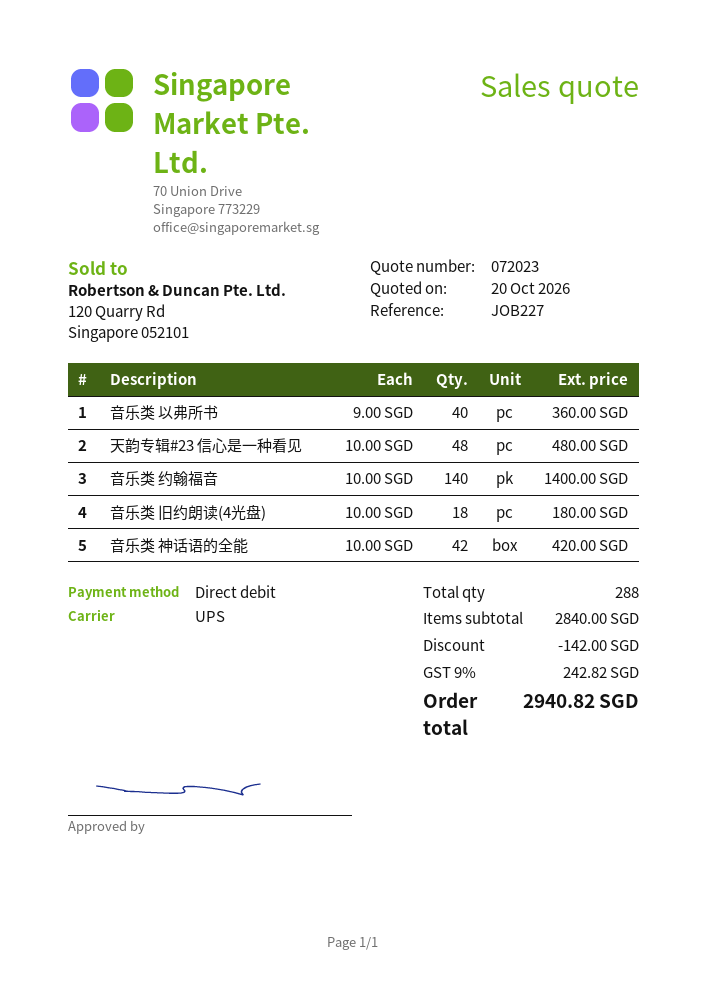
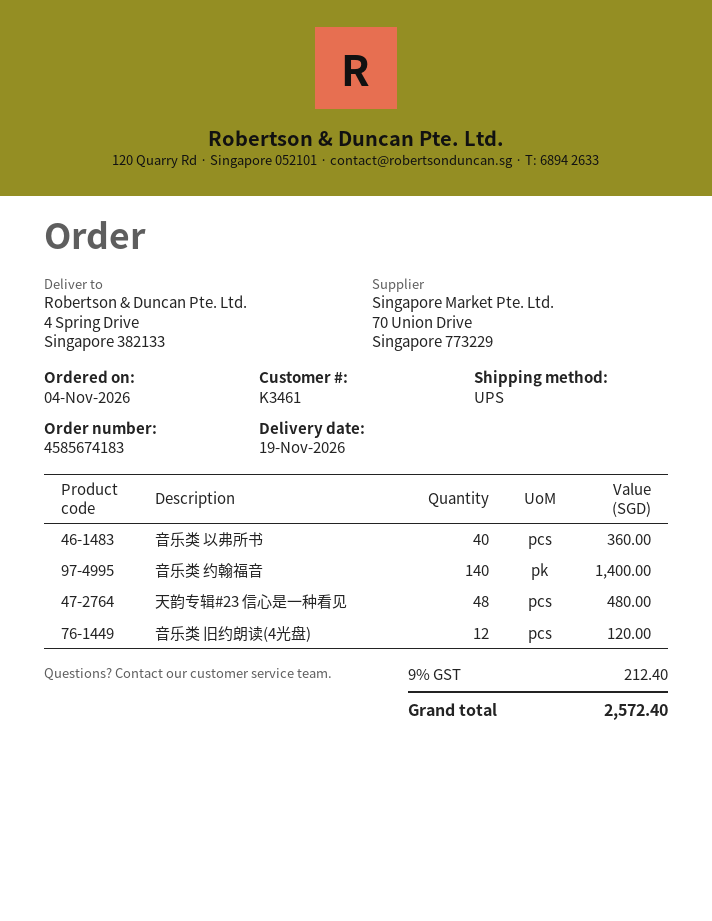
音乐类 旧约朗读(4光盘): 18 for 180.00 -> 12 for 120.00
音乐类 神话语的全能: 42 for 420.00 -> none
discount: 142.00 -> none
tax: 9% = 242.82 -> 9% = 212.40
total: 2940.82 -> 2572.40

